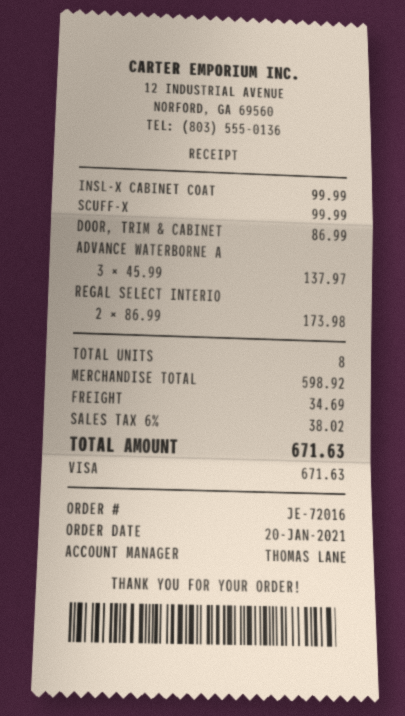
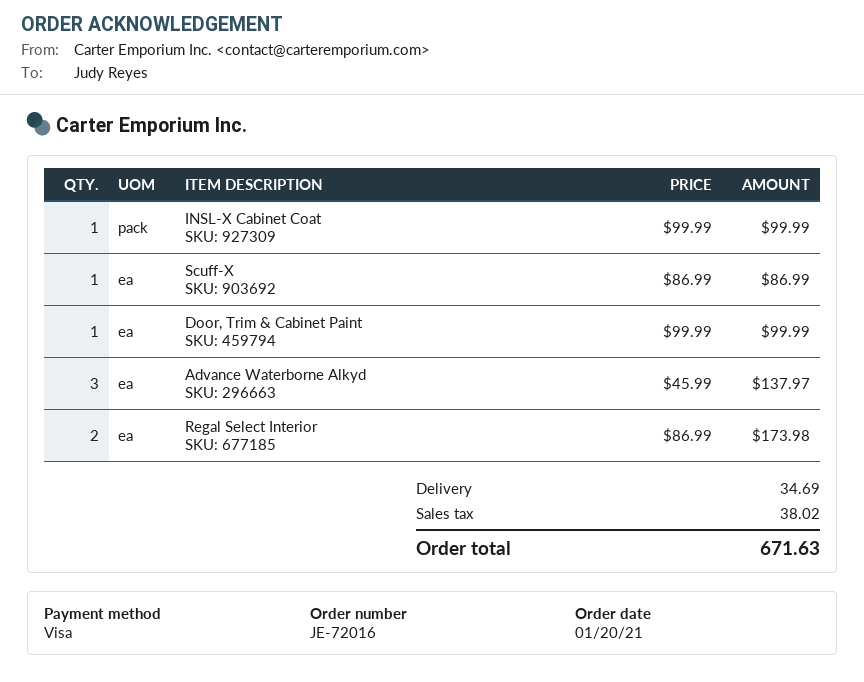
SCUFF-X: 1 x 99.99 = 99.99 -> 1 x 86.99 = 86.99
DOOR, TRIM & CABINET: 1 x 86.99 = 86.99 -> 1 x 99.99 = 99.99

